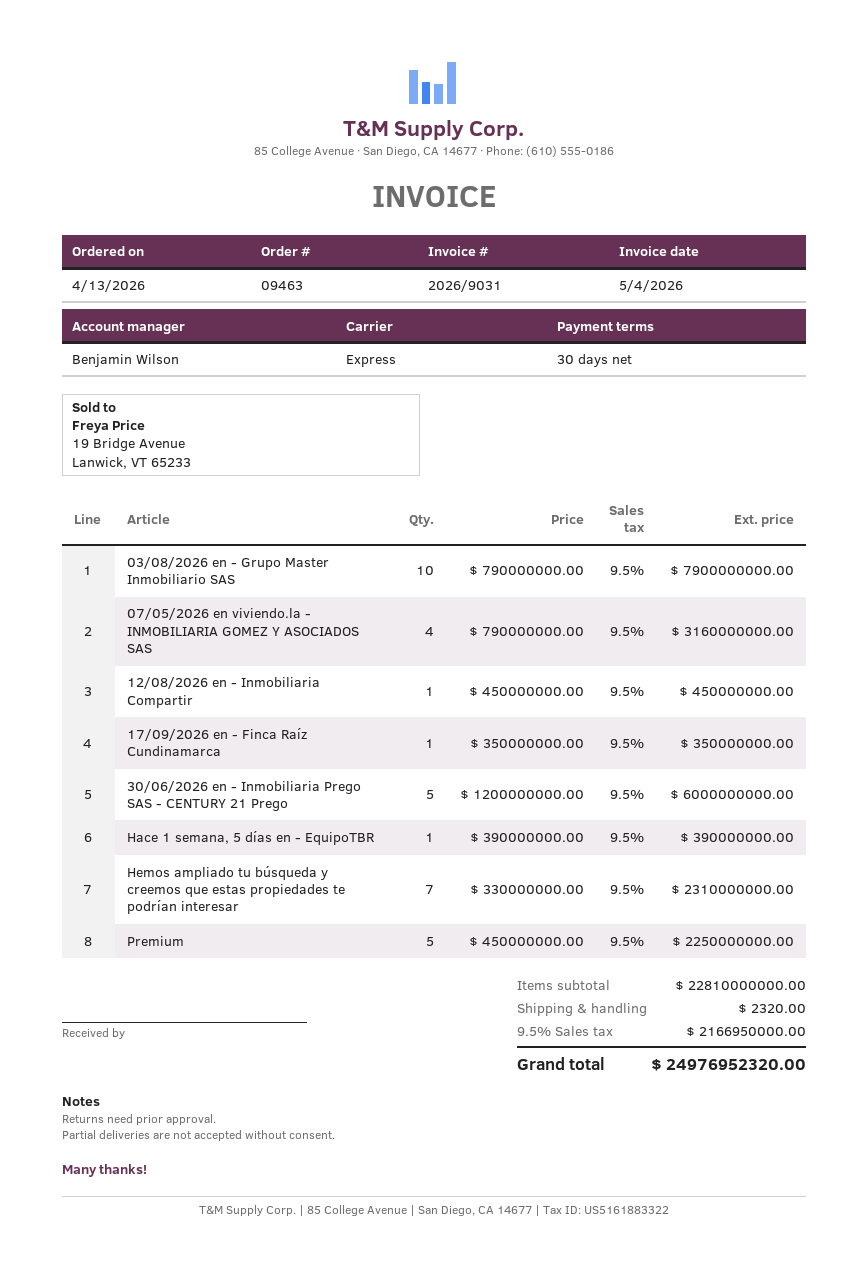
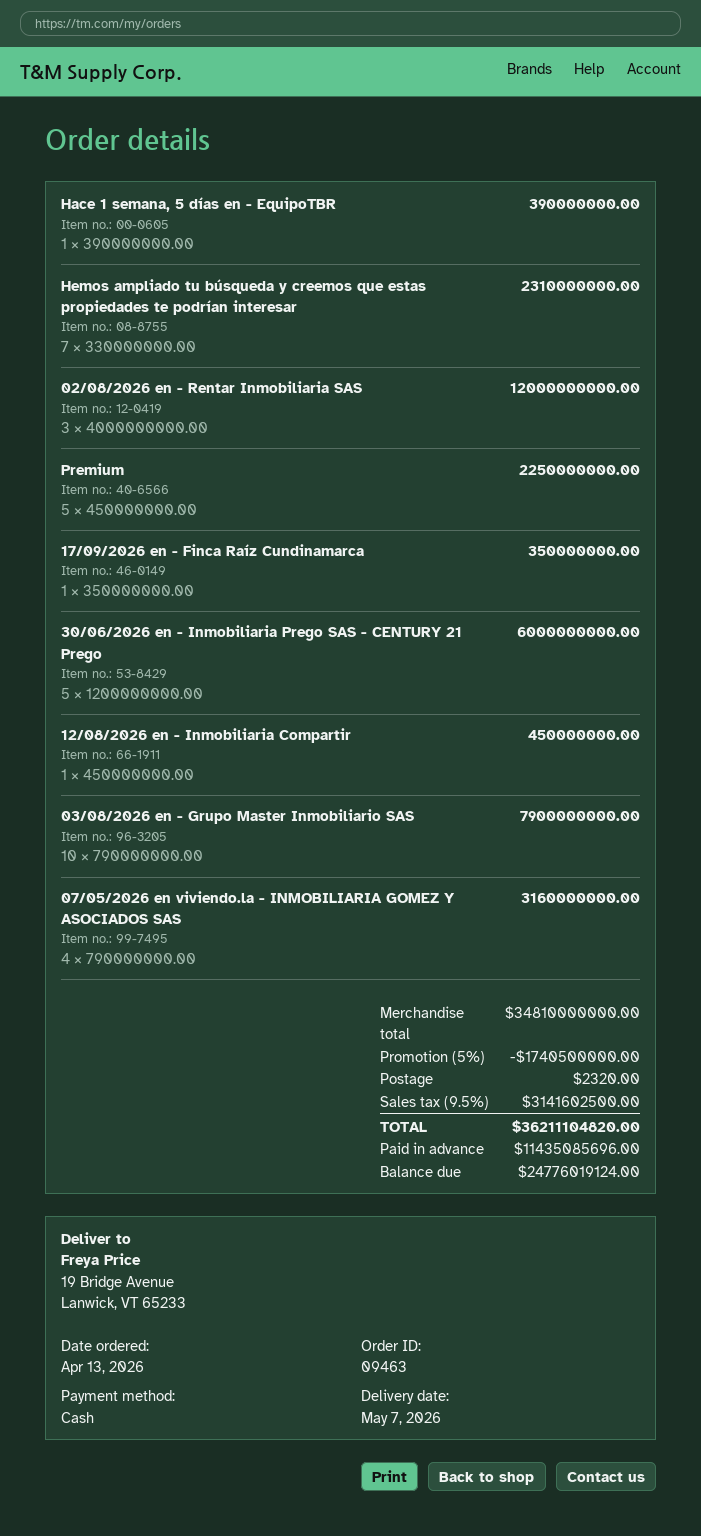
02/08/2026 en - Rentar Inmobiliaria SAS: none -> 3 x 4000000000.00 = 12000000000.00
subtotal: 22810000000.00 -> 34810000000.00
discount: none -> 5% = 1740500000.00
tax: 9.5% = 2166950000.00 -> 9.5% = 3141602500.00
total: 24976952320.00 -> 36211104820.00

